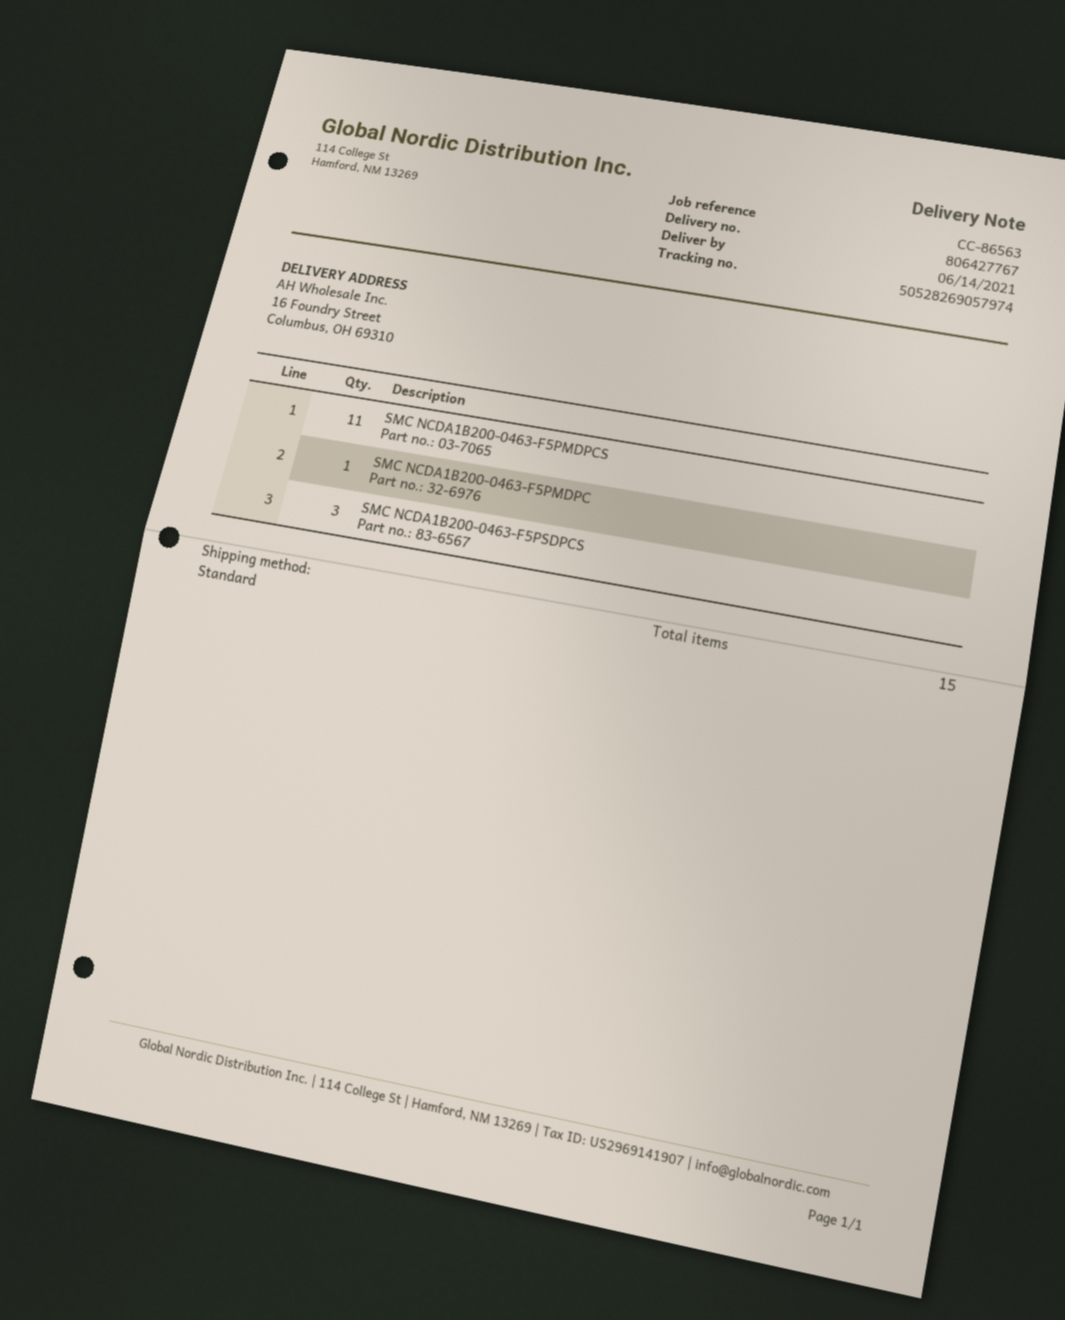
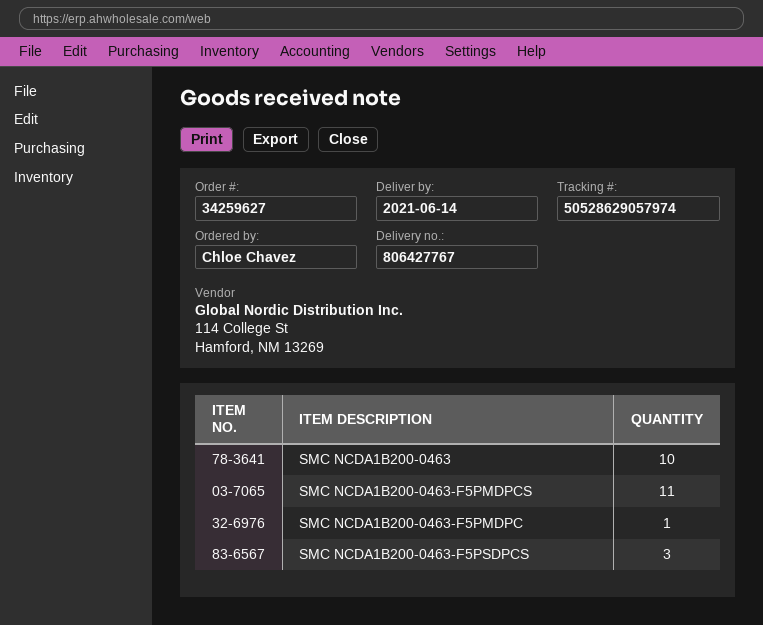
tracking number: 50528269057974 -> 50528629057974
SMC NCDA1B200-0463: none -> 10

